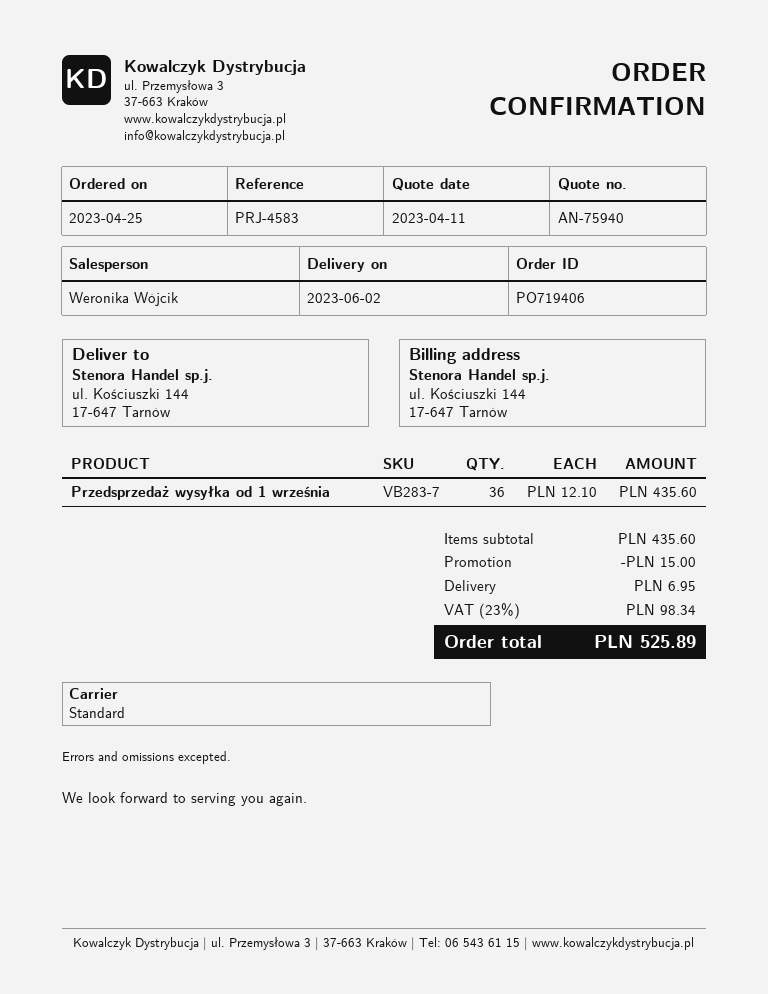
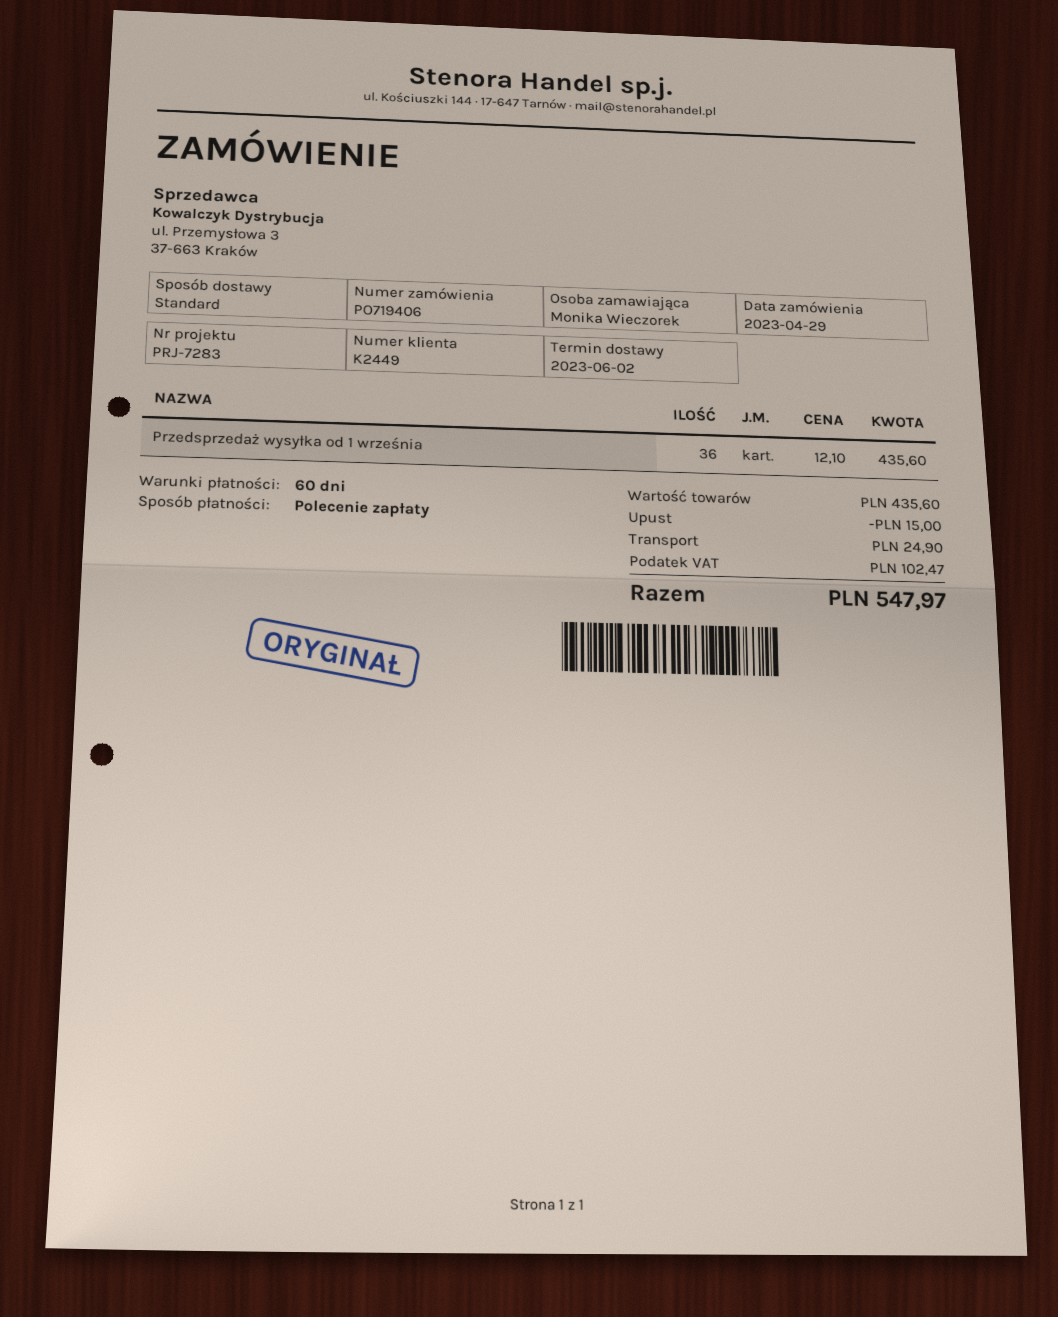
order date: 2023-04-25 -> 2023-04-29
reference: PRJ-4583 -> PRJ-7283
shipping: 6.95 -> 24.90
tax: 98.34 -> 102.47
total: 525.89 -> 547.97

